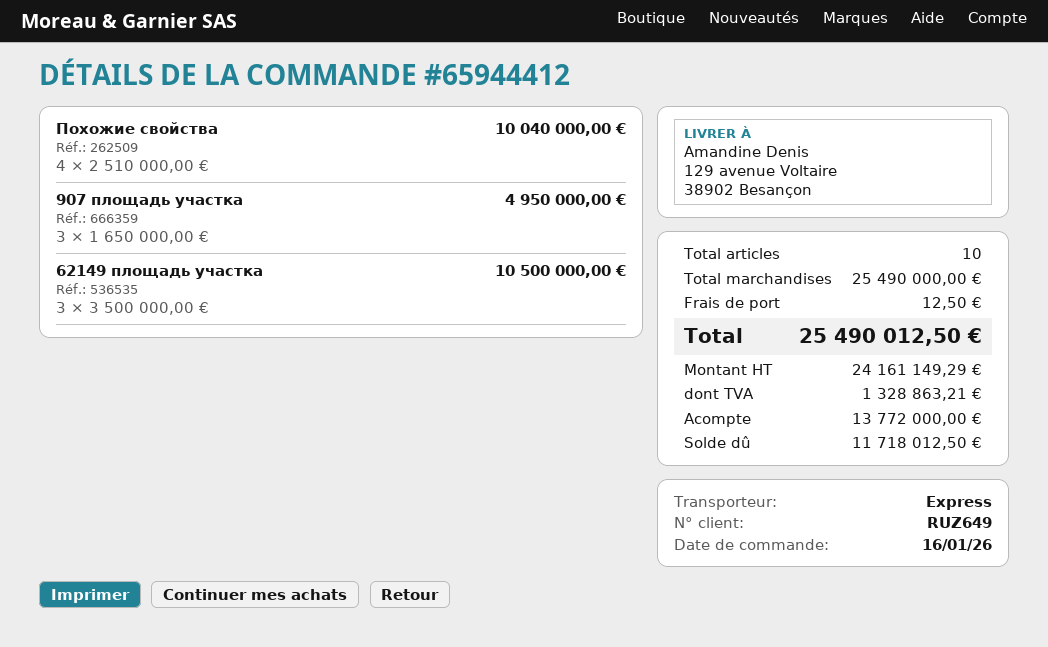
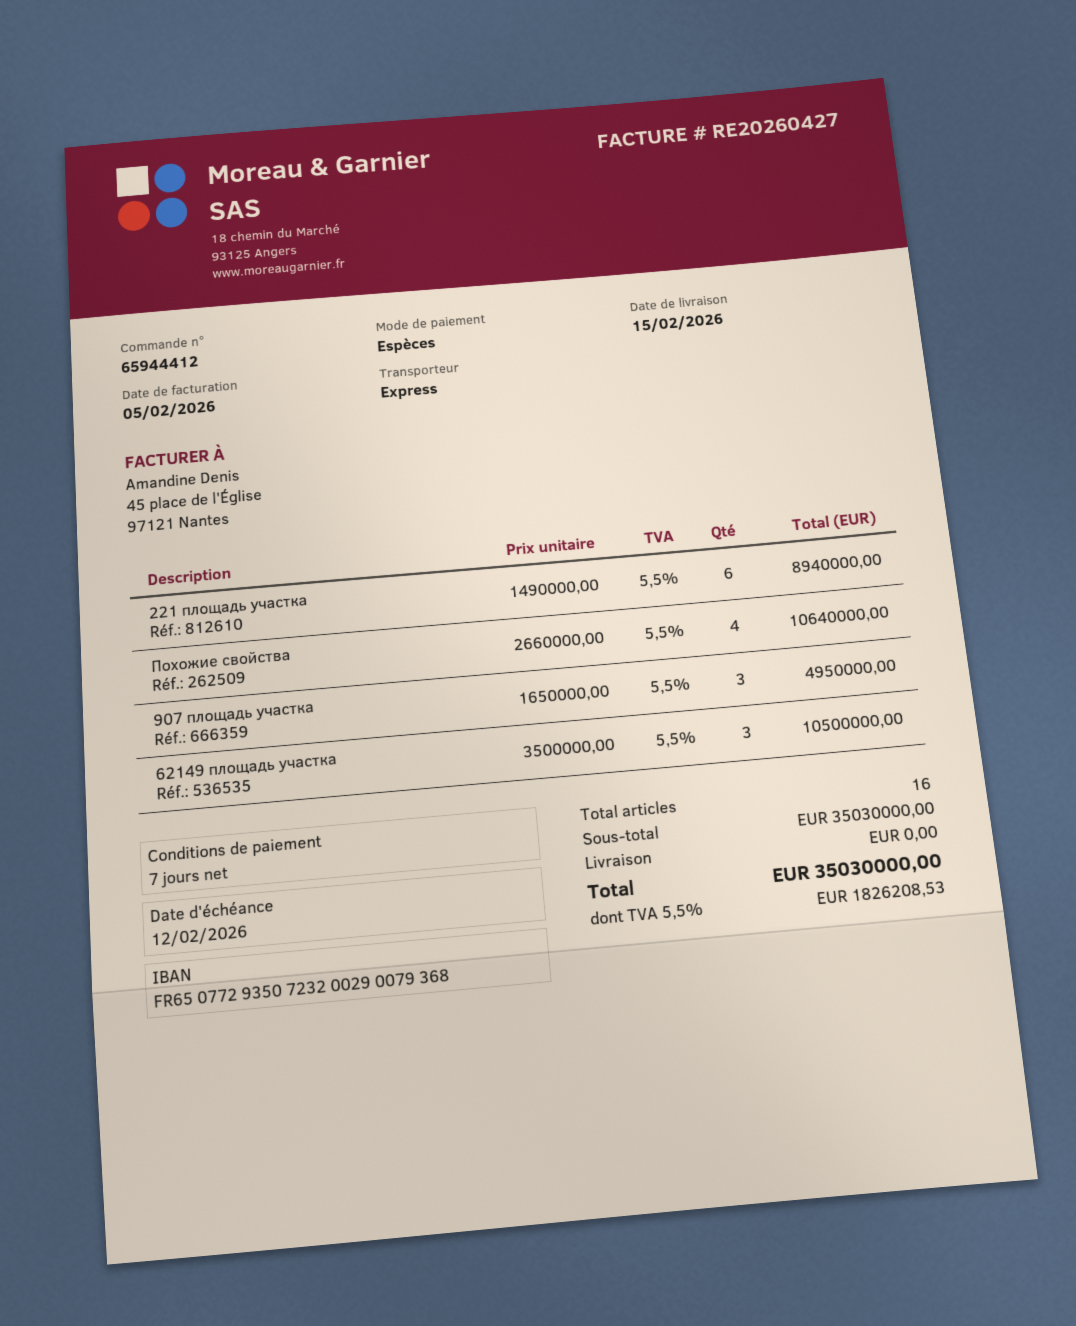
Похожие свойства: 4 x 2510000.00 = 10040000.00 -> 4 x 2660000.00 = 10640000.00
221 площадь участка: none -> 6 x 1490000.00 = 8940000.00
total quantity: 10 -> 16
subtotal: 25490000.00 -> 35030000.00
shipping: 12.50 -> 0.00
tax: 1328863.21 -> 1826208.53
total: 25490012.50 -> 35030000.00

